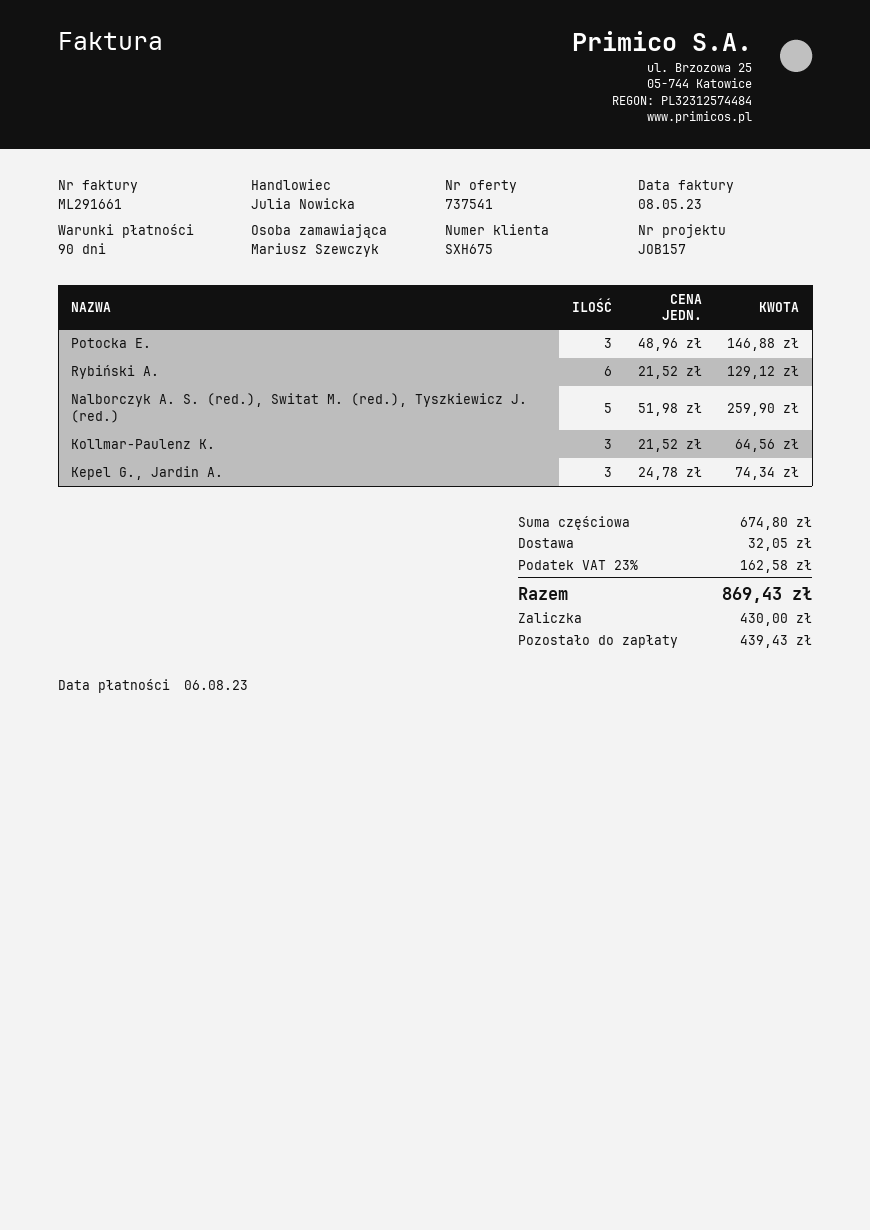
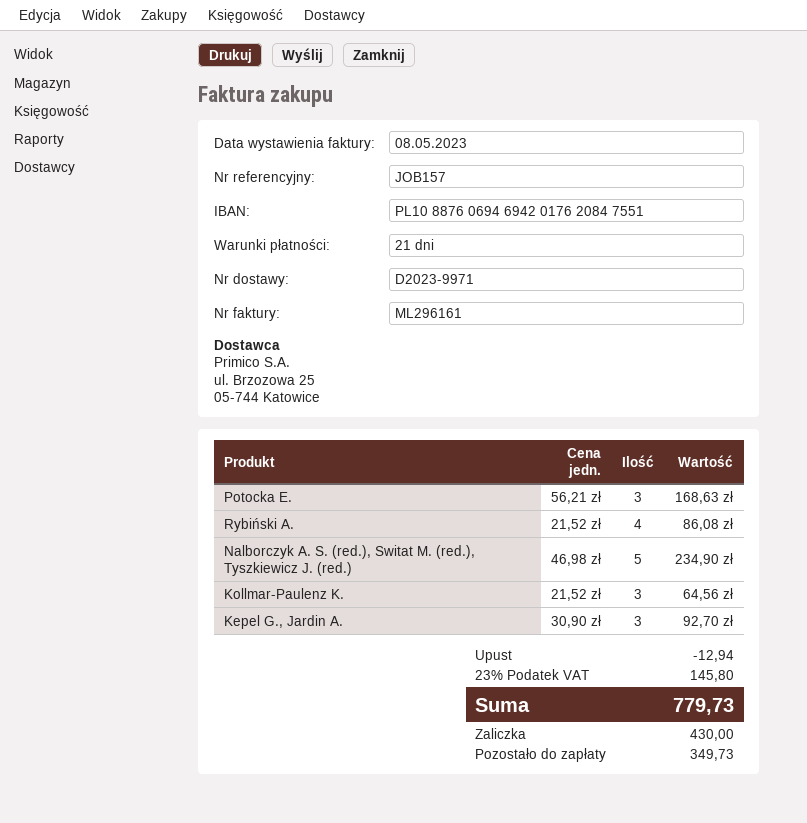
invoice number: ML291661 -> ML296161
payment terms: 90 days -> 21 days
Potocka E.: 3 x 48.96 = 146.88 -> 3 x 56.21 = 168.63
Rybiński A.: 6 x 21.52 = 129.12 -> 4 x 21.52 = 86.08
Nalborczyk A. S. (red.), Switat M. (red.), Tyszkiewicz J. (red.): 5 x 51.98 = 259.90 -> 5 x 46.98 = 234.90
Kepel G., Jardin A.: 3 x 24.78 = 74.34 -> 3 x 30.90 = 92.70
discount: none -> 12.94
shipping: 32.05 -> none
tax: 23% = 162.58 -> 23% = 145.80
total: 869.43 -> 779.73
balance: 439.43 -> 349.73

